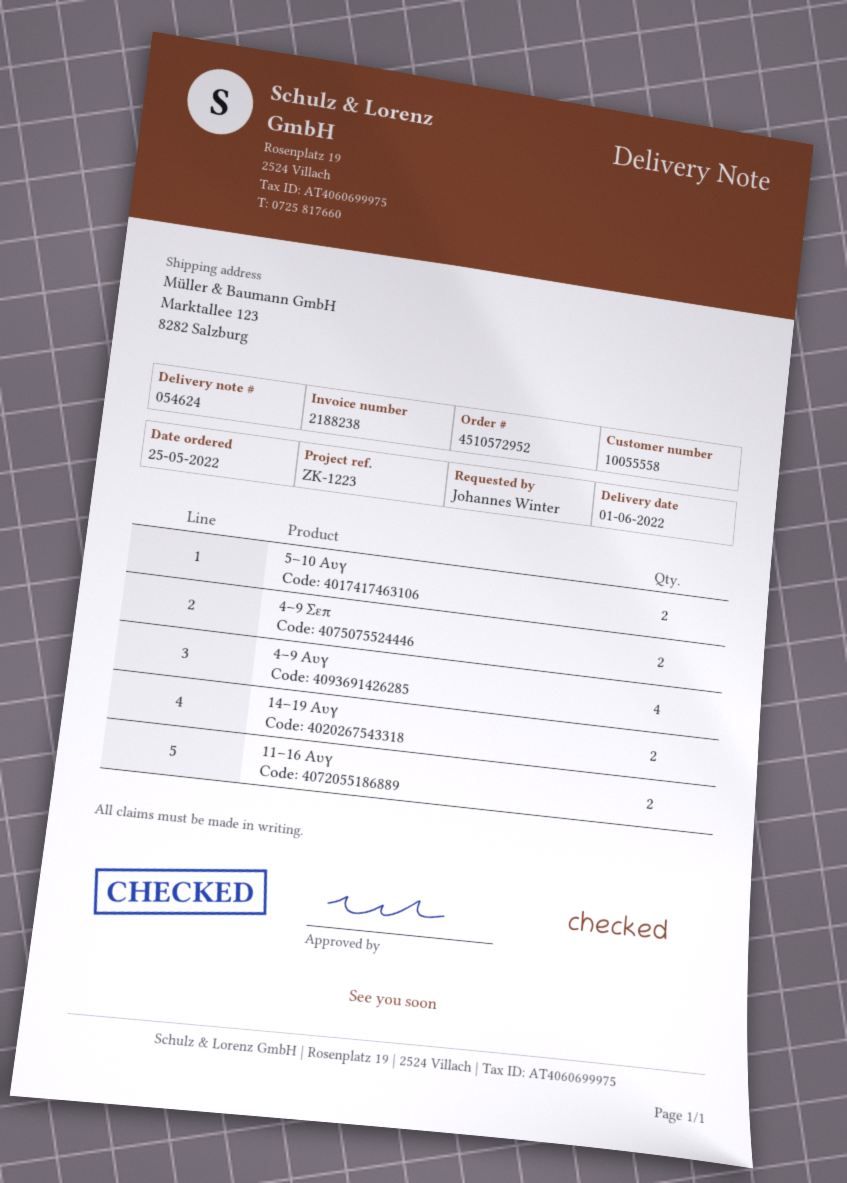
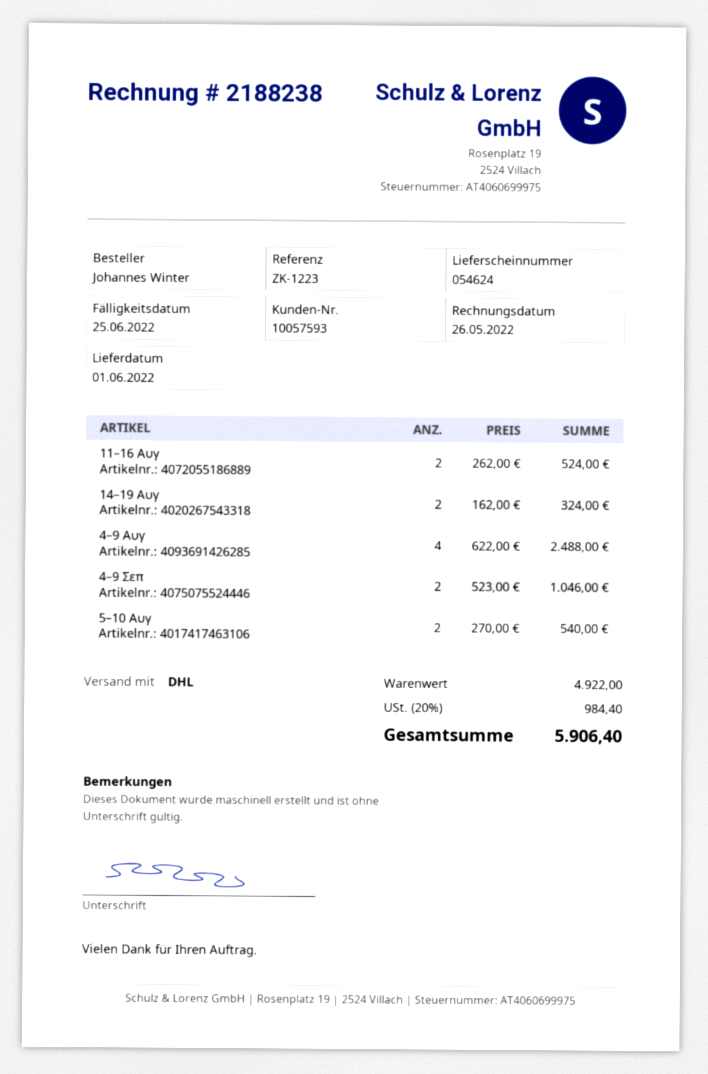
customer number: 10055558 -> 10057593

